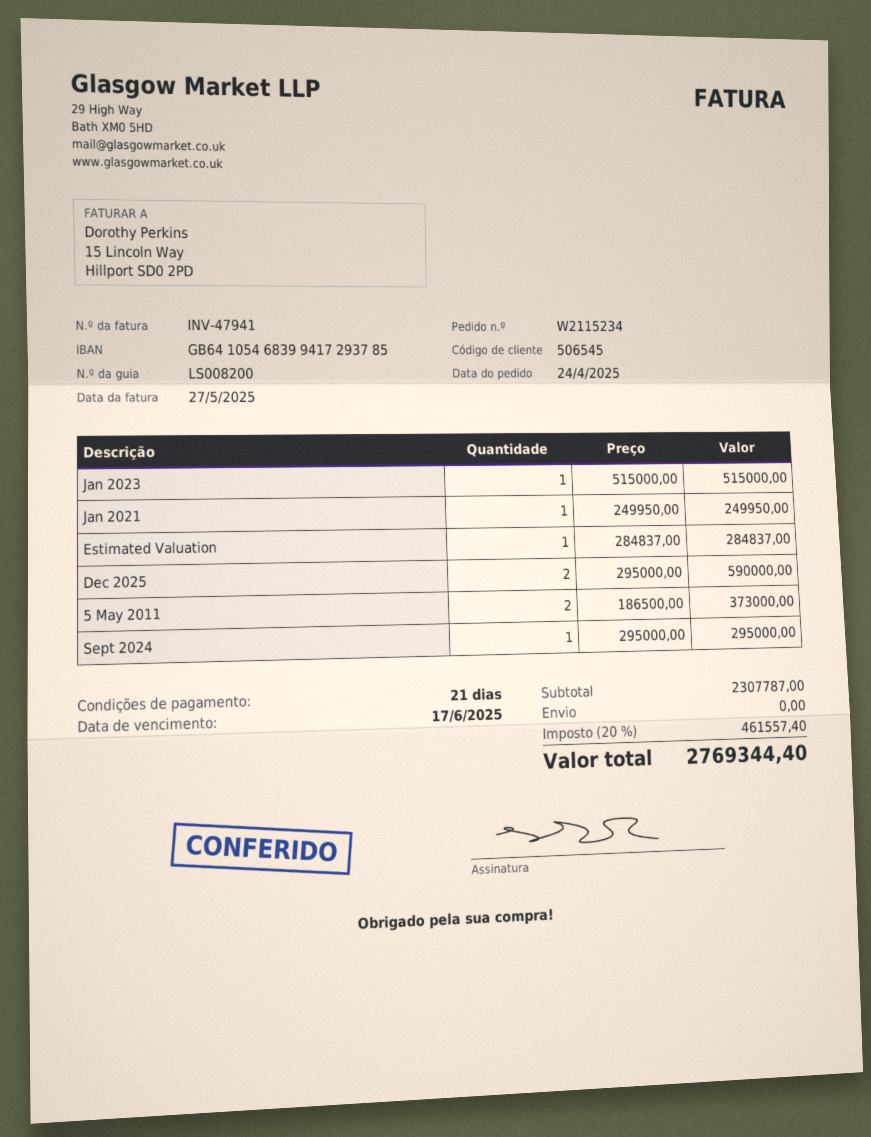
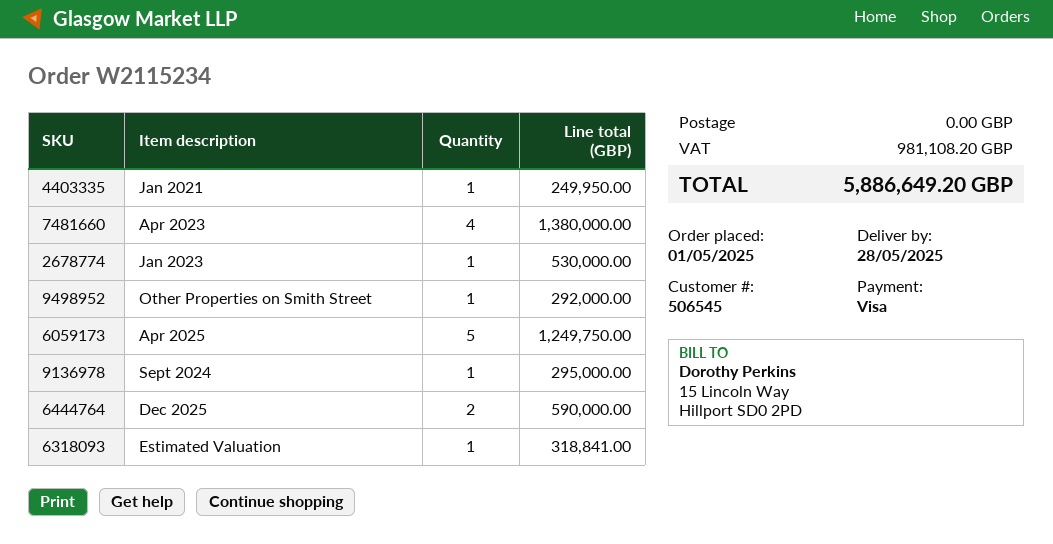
order date: 2025-04-24 -> 2025-05-01
Jan 2023: 1 for 515000.00 -> 1 for 530000.00
Estimated Valuation: 1 for 284837.00 -> 1 for 318841.00
5 May 2011: 2 for 373000.00 -> none
Apr 2023: none -> 4 for 1380000.00
Other Properties on Smith Street: none -> 1 for 292000.00
Apr 2025: none -> 5 for 1249750.00
tax: 461557.40 -> 981108.20
total: 2769344.40 -> 5886649.20

